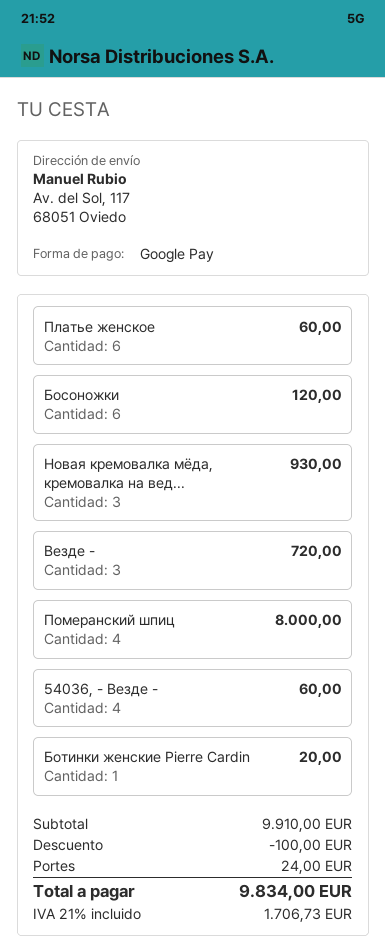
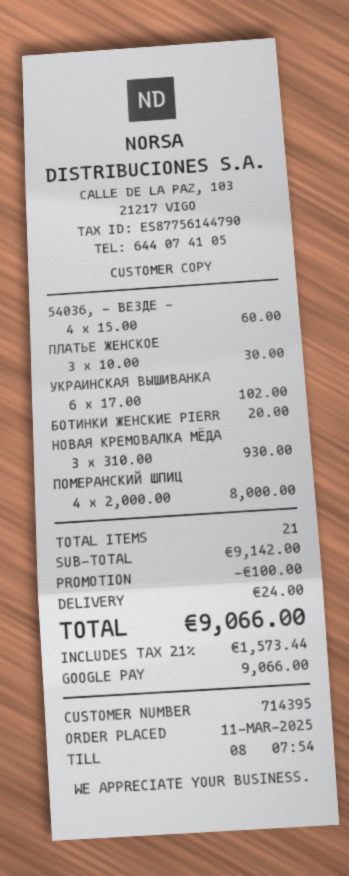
Платье женское: 6 for 60.00 -> 3 for 30.00
Босоножки: 6 for 120.00 -> none
Везде -: 3 for 720.00 -> none
УКРАИНСКАЯ ВЫШИВАНКА: none -> 6 for 102.00
subtotal: 9910.00 -> 9142.00
tax: 21% = 1706.73 -> 21% = 1573.44
total: 9834.00 -> 9066.00

